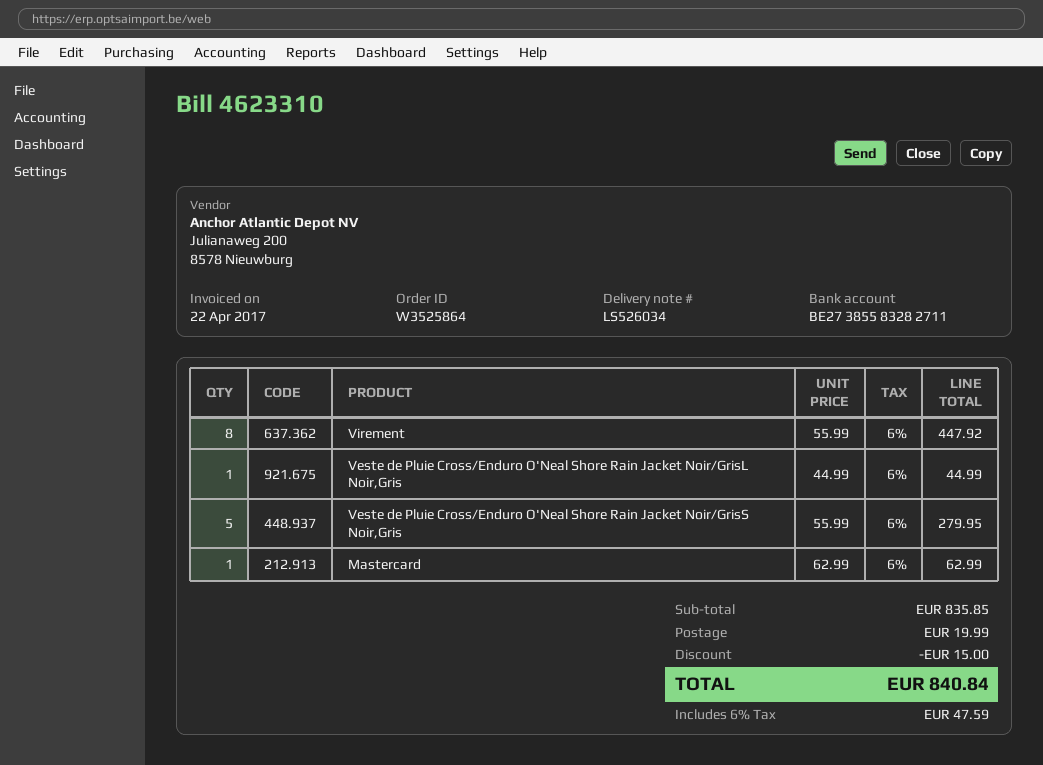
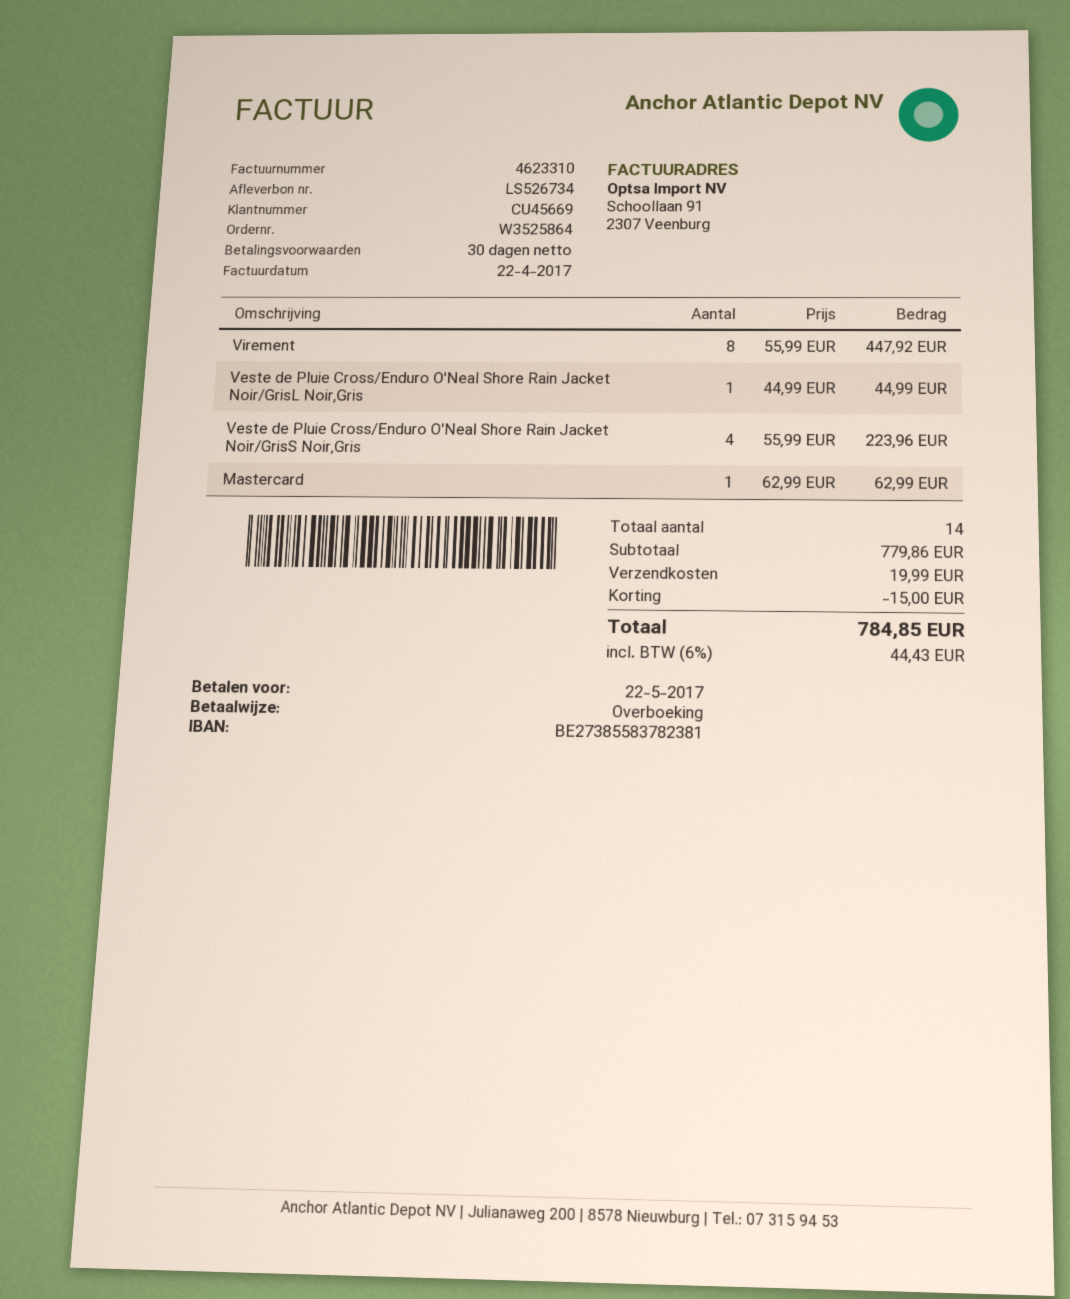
delivery note number: LS526034 -> LS526734
bank account: BE27385583282711 -> BE27385583782381
Veste de Pluie Cross/Enduro O'Neal Shore Rain Jacket Noir/GrisS Noir,Gris: 5 x 55.99 = 279.95 -> 4 x 55.99 = 223.96
subtotal: 835.85 -> 779.86
tax: 6% = 47.59 -> 6% = 44.43
total: 840.84 -> 784.85

